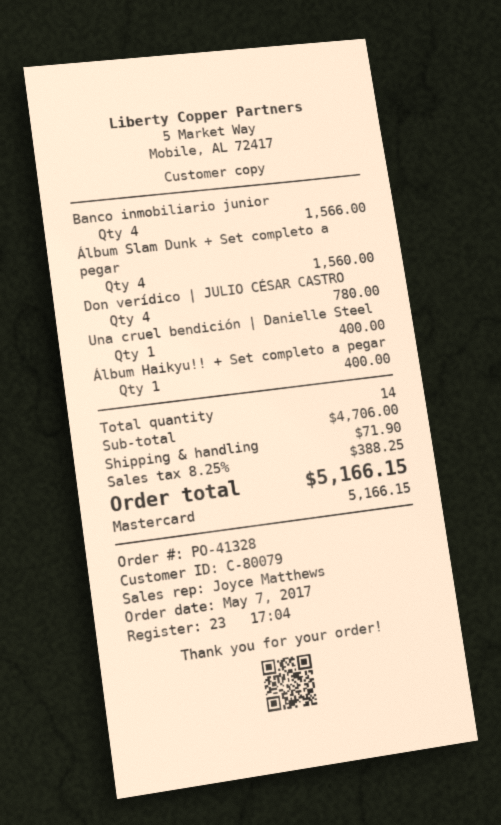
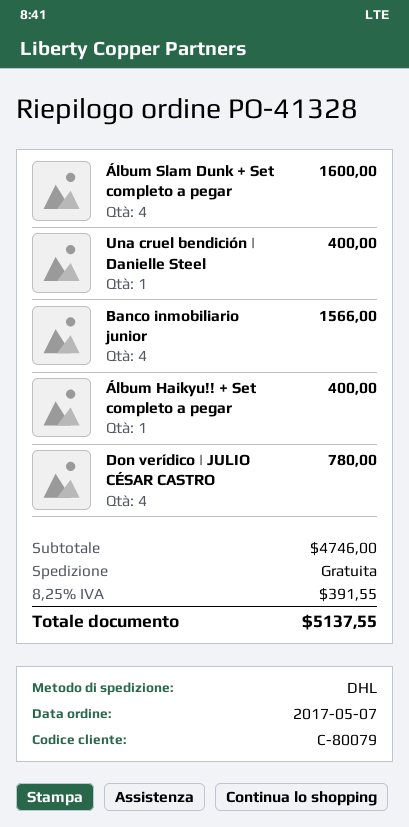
Álbum Slam Dunk + Set completo a pegar: 4 for 1560.00 -> 4 for 1600.00
subtotal: 4706.00 -> 4746.00
shipping: 71.90 -> 0.00
tax: 8.25% = 388.25 -> 8.25% = 391.55
total: 5166.15 -> 5137.55

